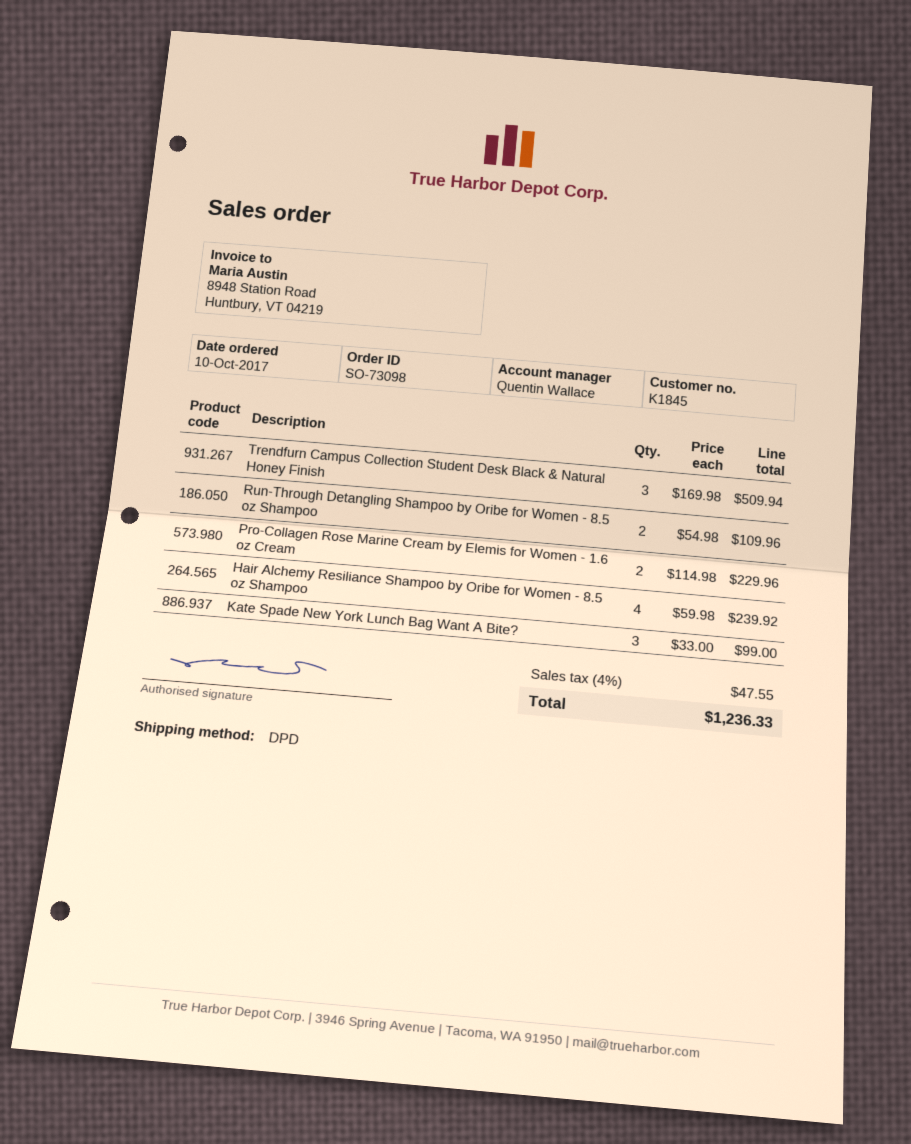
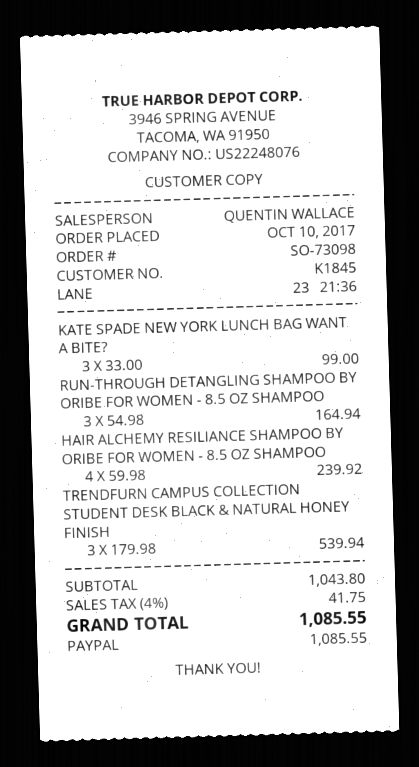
Trendfurn Campus Collection Student Desk Black & Natural Honey Finish: 3 x 169.98 = 509.94 -> 3 x 179.98 = 539.94
Run-Through Detangling Shampoo by Oribe for Women - 8.5 oz Shampoo: 2 x 54.98 = 109.96 -> 3 x 54.98 = 164.94
Pro-Collagen Rose Marine Cream by Elemis for Women - 1.6 oz Cream: 2 x 114.98 = 229.96 -> none
tax: 4% = 47.55 -> 4% = 41.75
total: 1236.33 -> 1085.55

